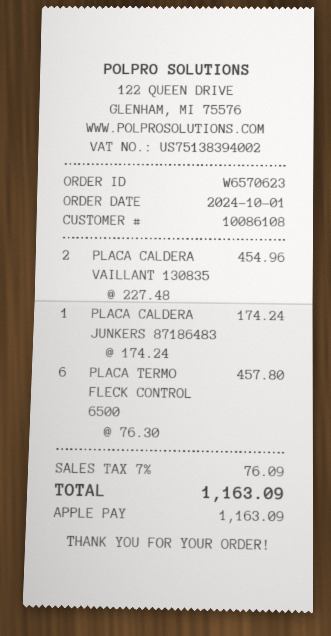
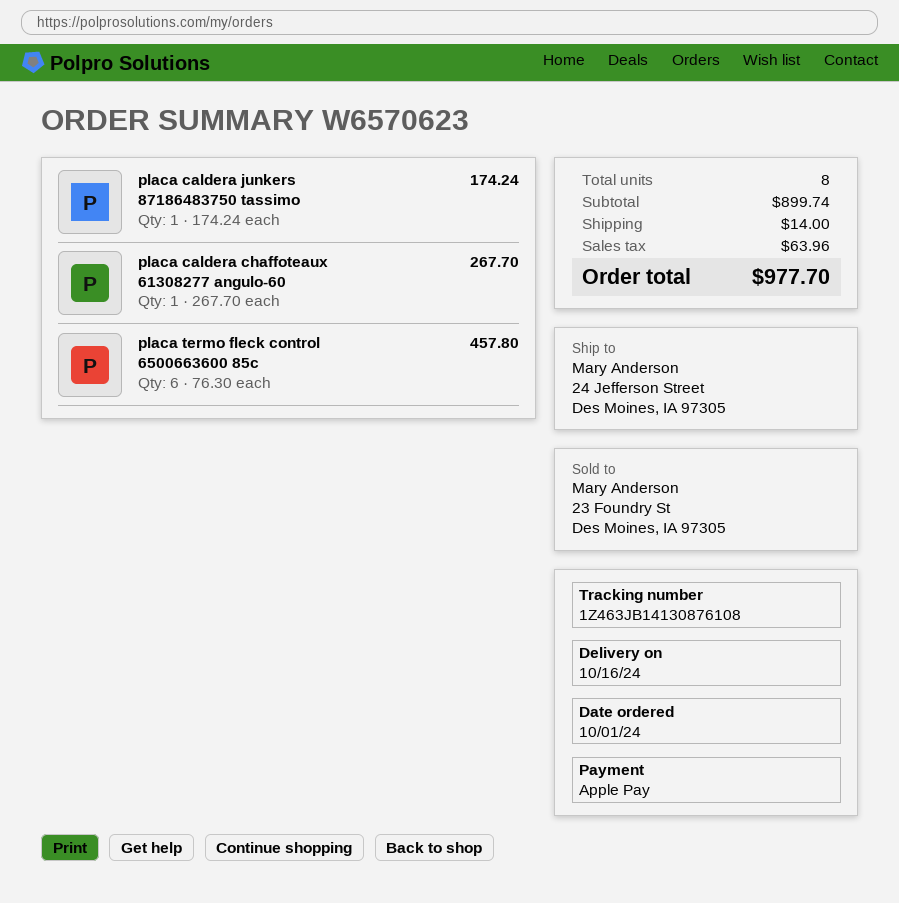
PLACA CALDERA VAILLANT 130835: 2 x 227.48 = 454.96 -> none
placa caldera chaffoteaux 61308277 angulo-60: none -> 1 x 267.70 = 267.70
shipping: none -> 14.00
tax: 76.09 -> 63.96
total: 1163.09 -> 977.70

